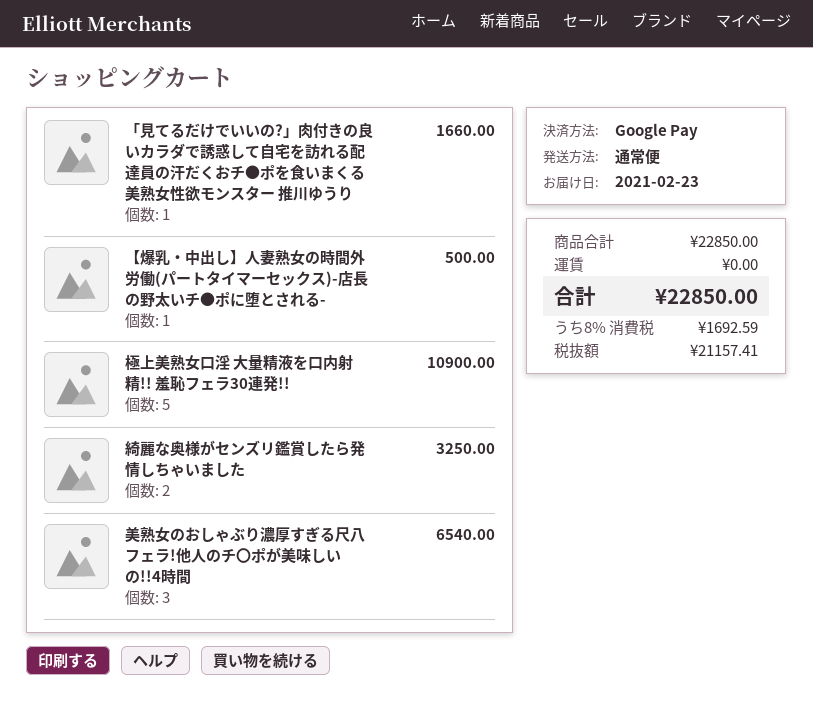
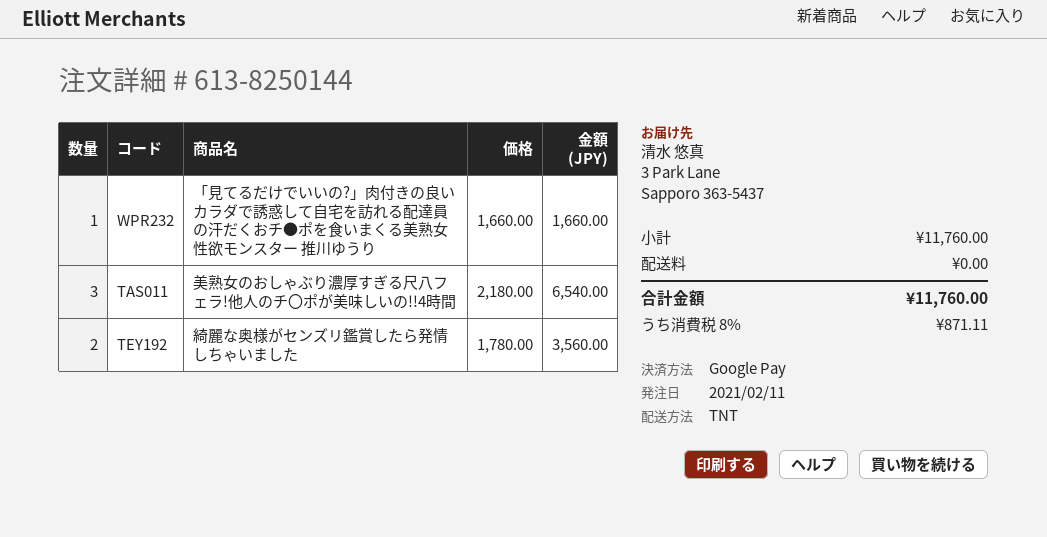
shipping method: standard -> TNT
【爆乳・中出し】人妻熟女の時間外労働(パートタイマーセックス)-店長の野太いチ●ポに堕とされる-: 1 for 500.00 -> none
極上美熟女口淫 大量精液を口内射精!! 羞恥フェラ30連発!!: 5 for 10900.00 -> none
綺麗な奥様がセンズリ鑑賞したら発情しちゃいました: 2 for 3250.00 -> 2 for 3560.00
subtotal: 22850.00 -> 11760.00
tax: 8% = 1692.59 -> 8% = 871.11
total: 22850.00 -> 11760.00

